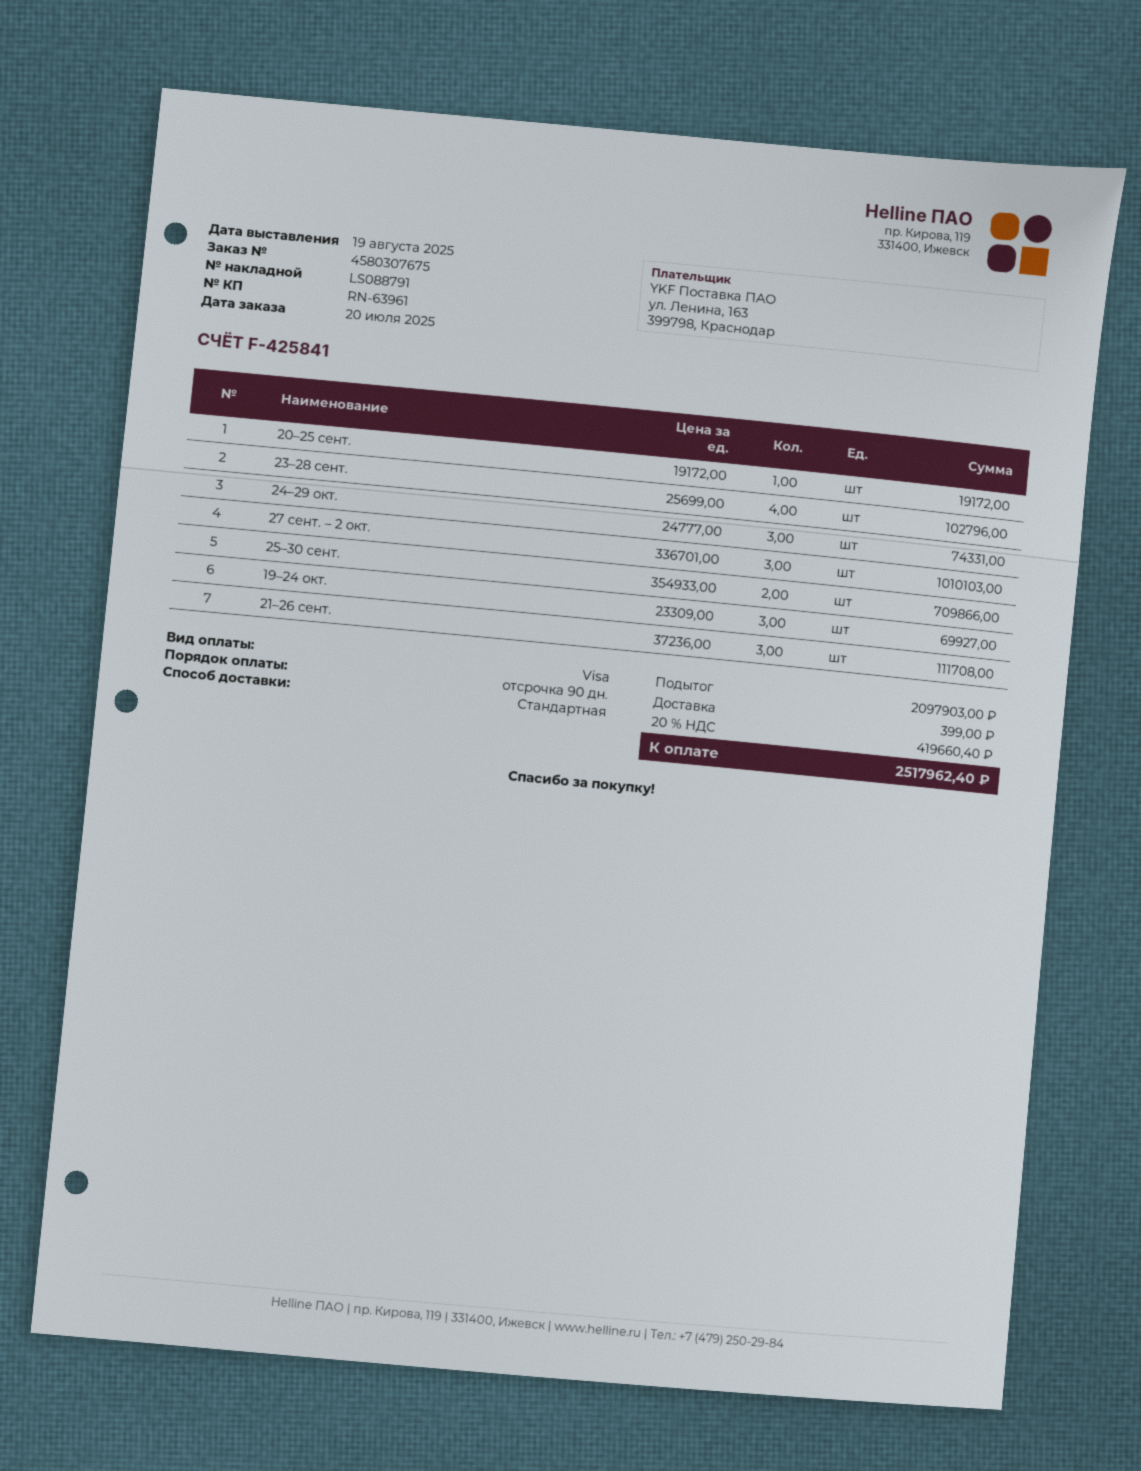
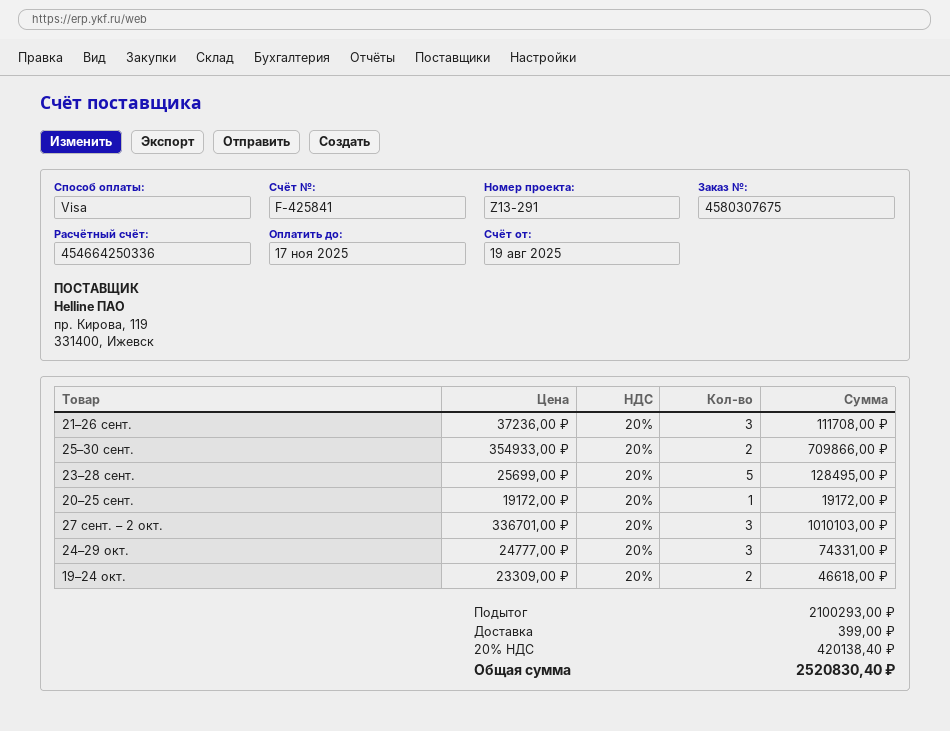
23–28 сент.: 4 x 25699.00 = 102796.00 -> 5 x 25699.00 = 128495.00
19–24 окт.: 3 x 23309.00 = 69927.00 -> 2 x 23309.00 = 46618.00
subtotal: 2097903.00 -> 2100293.00
tax: 20% = 419660.40 -> 20% = 420138.40
total: 2517962.40 -> 2520830.40

